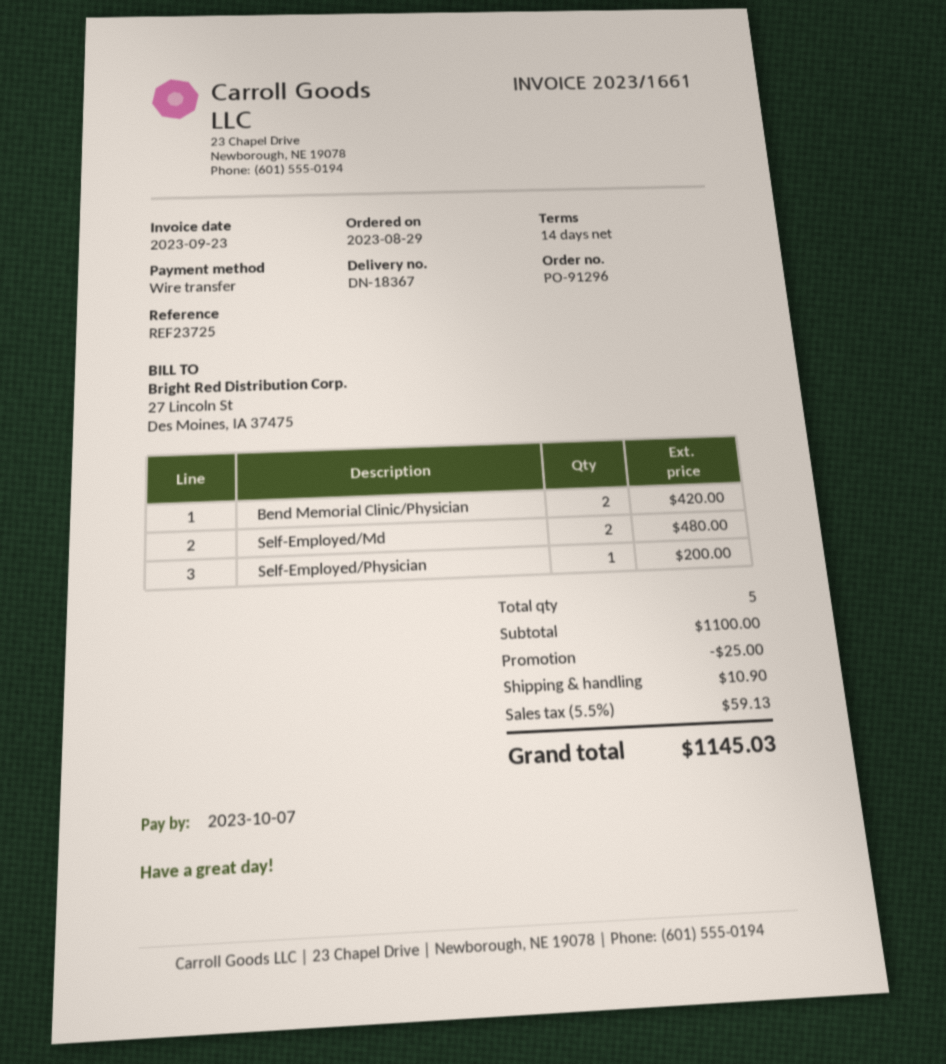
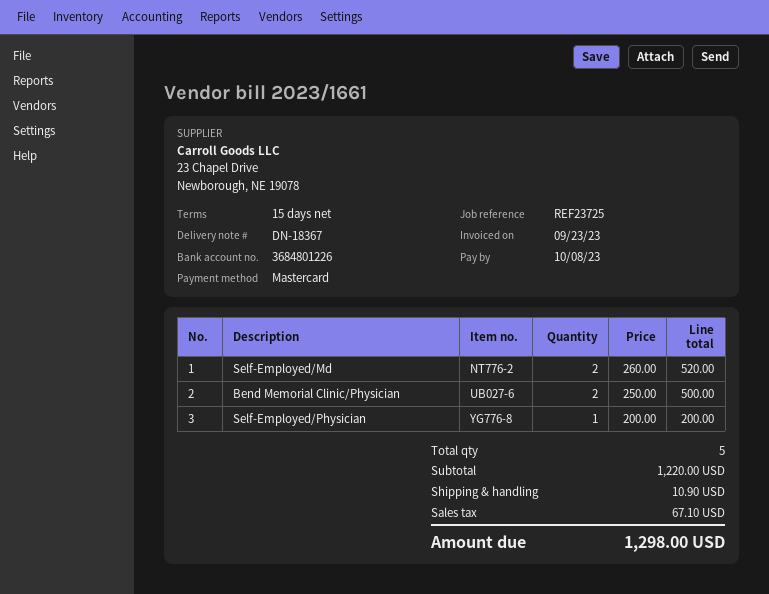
payment terms: 14 days -> 15 days
due date: 2023-10-07 -> 2023-10-08
payment method: bank transfer -> Mastercard
Bend Memorial Clinic/Physician: 2 for 420.00 -> 2 for 500.00
Self-Employed/Md: 2 for 480.00 -> 2 for 520.00
subtotal: 1100.00 -> 1220.00
discount: 25.00 -> none
tax: 59.13 -> 67.10
total: 1145.03 -> 1298.00

